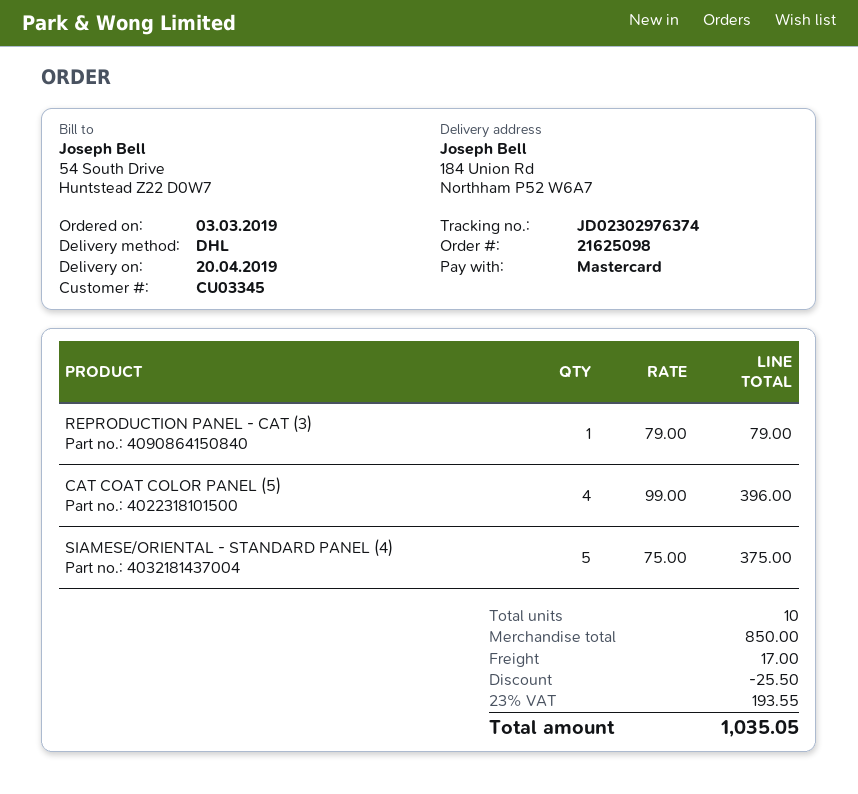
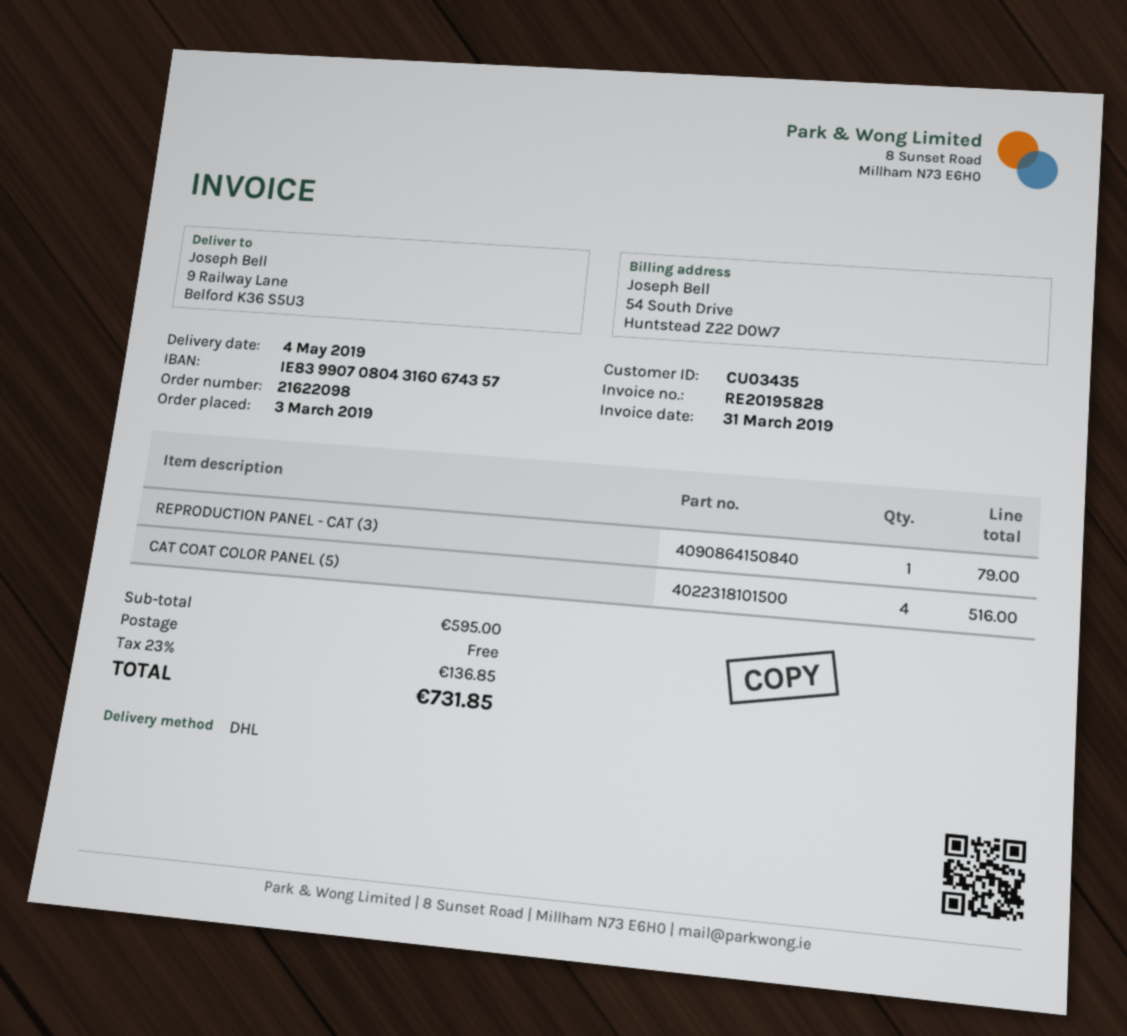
order number: 21625098 -> 21622098
delivery date: 2019-04-20 -> 2019-05-04
customer number: CU03345 -> CU03435
ship to: 184 Union Rd, Northham P52 W6A7 -> 9 Railway Lane, Belford K36 S5U3
CAT COAT COLOR PANEL (5): 4 for 396.00 -> 4 for 516.00
SIAMESE/ORIENTAL - STANDARD PANEL (4): 5 for 375.00 -> none
subtotal: 850.00 -> 595.00
discount: 25.50 -> none
shipping: 17.00 -> 0.00
tax: 23% = 193.55 -> 23% = 136.85
total: 1035.05 -> 731.85

